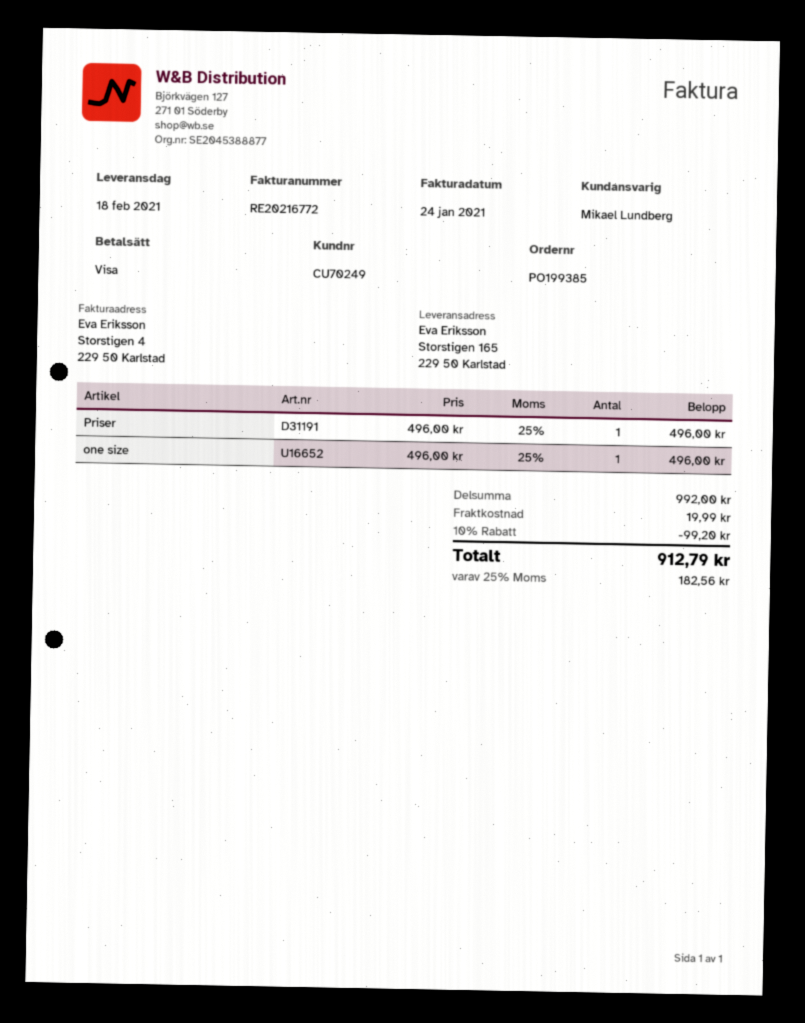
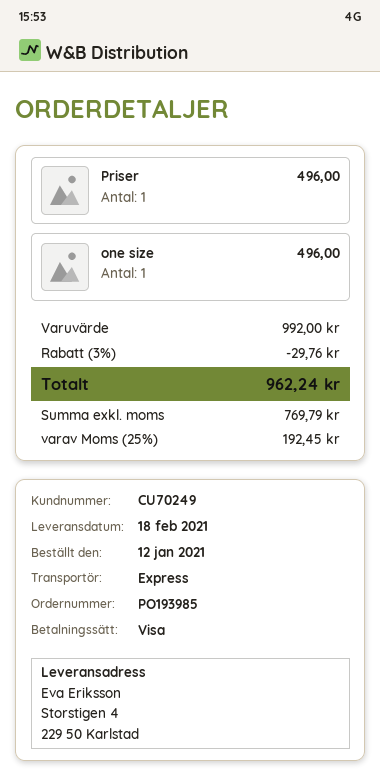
order number: PO199385 -> PO193985
ship to: Storstigen 165, 229 50 Karlstad -> Storstigen 4, 229 50 Karlstad
discount: 10% = 99.20 -> 3% = 29.76
shipping: 19.99 -> none
tax: 25% = 182.56 -> 25% = 192.45
total: 912.79 -> 962.24

